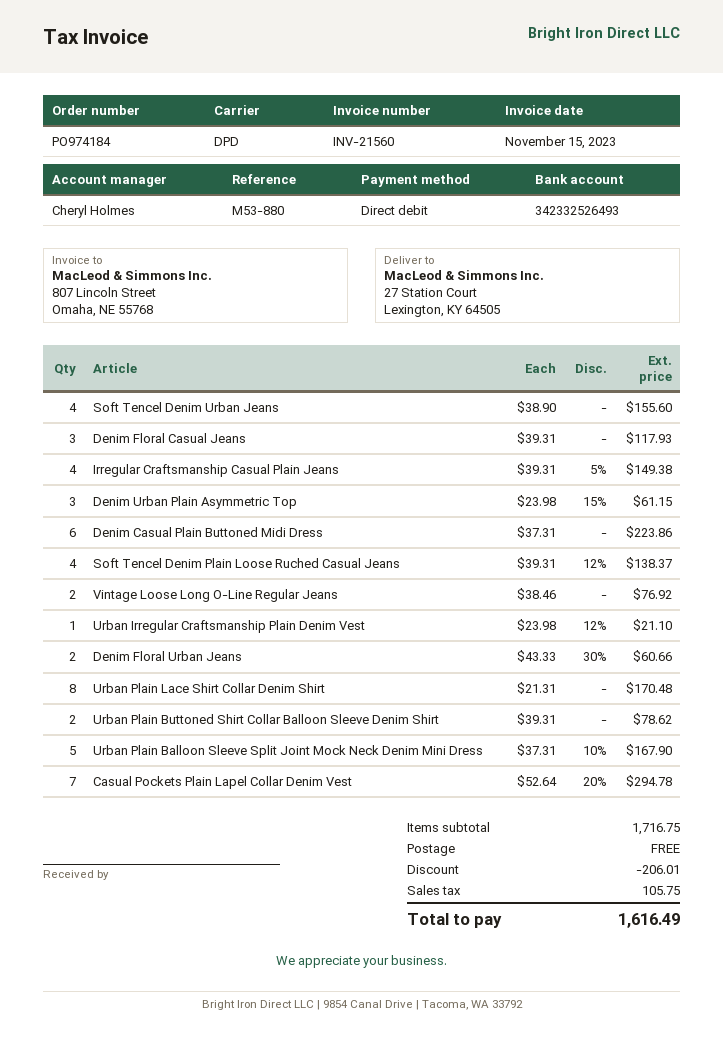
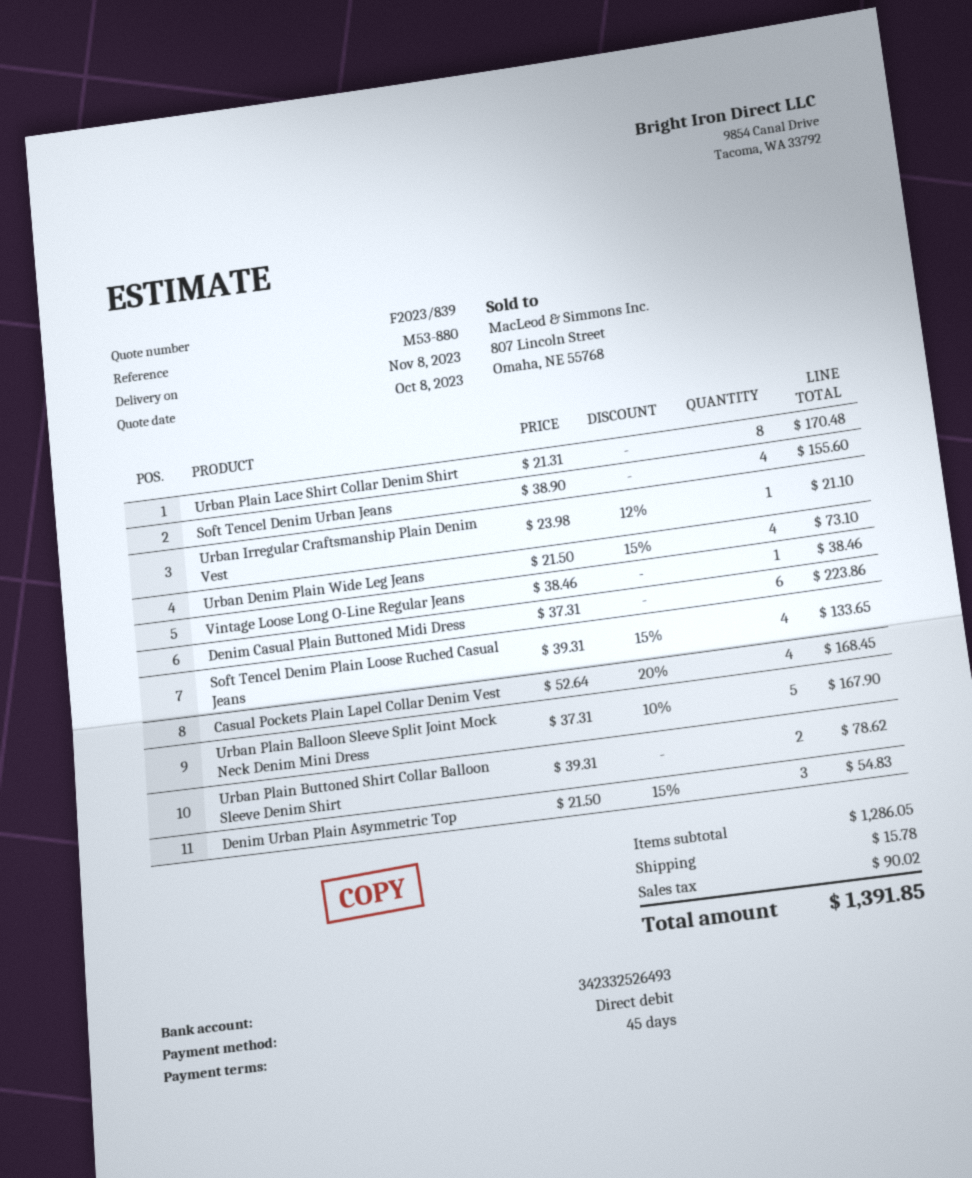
Denim Floral Casual Jeans: 3 x 39.31 = 117.93 -> none
Irregular Craftsmanship Casual Plain Jeans: 4 x 39.31 - 5% = 149.38 -> none
Denim Urban Plain Asymmetric Top: 3 x 23.98 - 15% = 61.15 -> 3 x 21.50 - 15% = 54.83
Soft Tencel Denim Plain Loose Ruched Casual Jeans: 4 x 39.31 - 12% = 138.37 -> 4 x 39.31 - 15% = 133.65
Vintage Loose Long O-Line Regular Jeans: 2 x 38.46 = 76.92 -> 1 x 38.46 = 38.46
Denim Floral Urban Jeans: 2 x 43.33 - 30% = 60.66 -> none
Casual Pockets Plain Lapel Collar Denim Vest: 7 x 52.64 - 20% = 294.78 -> 4 x 52.64 - 20% = 168.45
Urban Denim Plain Wide Leg Jeans: none -> 4 x 21.50 - 15% = 73.10
subtotal: 1716.75 -> 1286.05
discount: 206.01 -> none
shipping: 0.00 -> 15.78
tax: 105.75 -> 90.02
total: 1616.49 -> 1391.85

